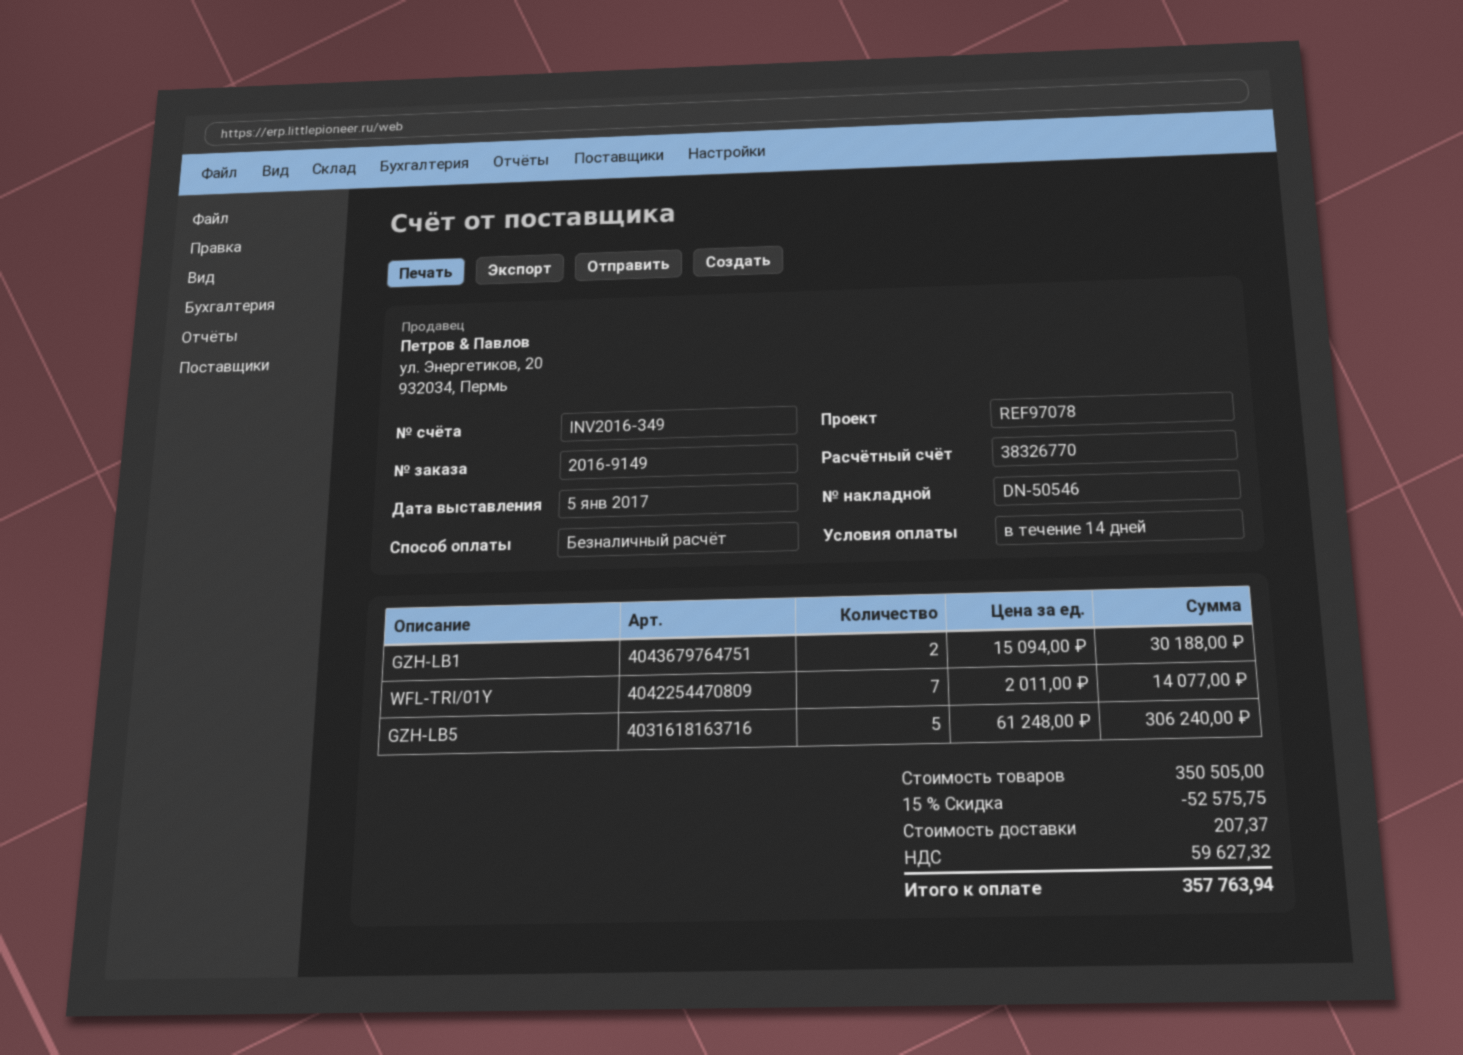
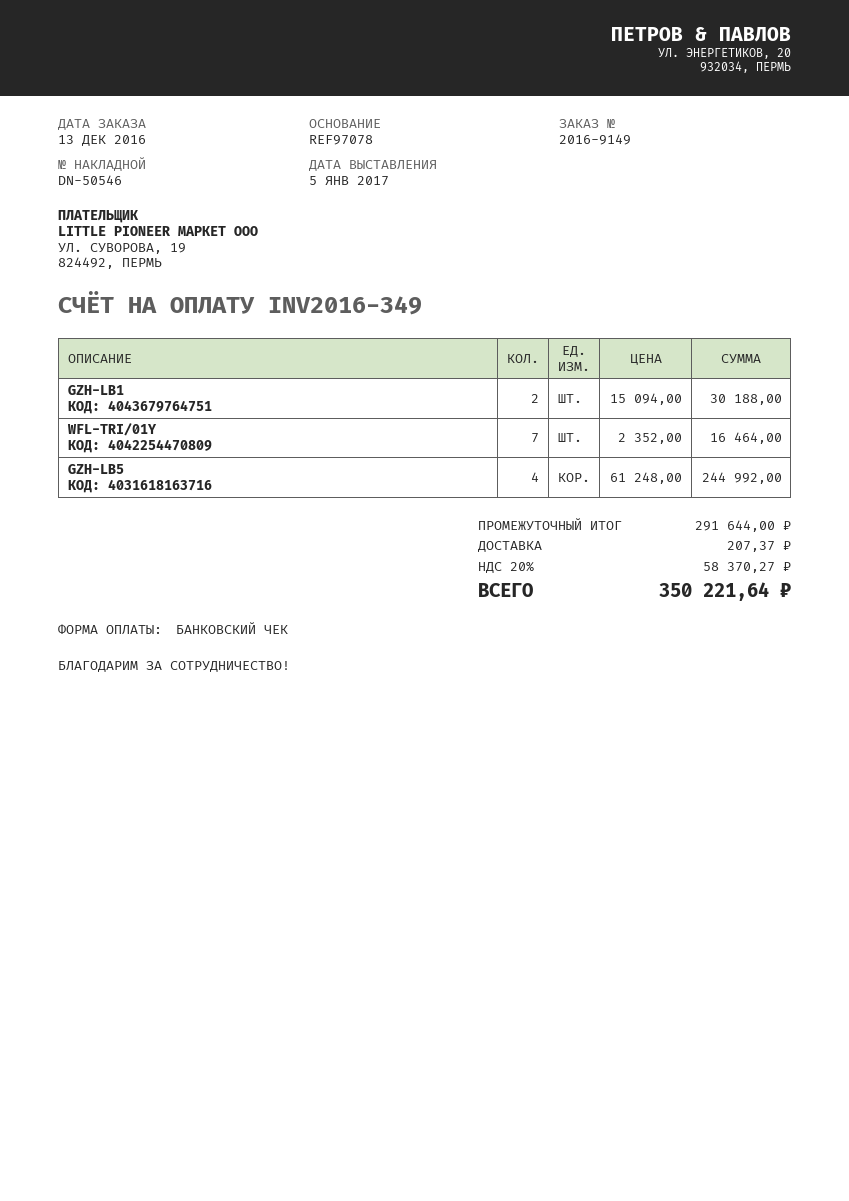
payment method: bank transfer -> cheque
WFL-TRI/01Y: 7 x 2011.00 = 14077.00 -> 7 x 2352.00 = 16464.00
GZH-LB5: 5 x 61248.00 = 306240.00 -> 4 x 61248.00 = 244992.00
subtotal: 350505.00 -> 291644.00
discount: 15% = 52575.75 -> none
tax: 59627.32 -> 58370.27
total: 357763.94 -> 350221.64

